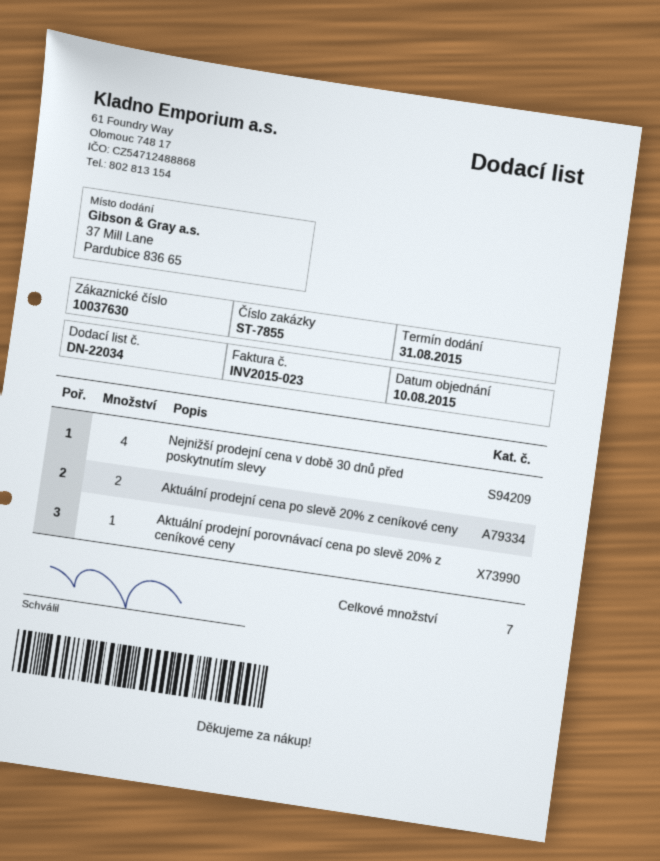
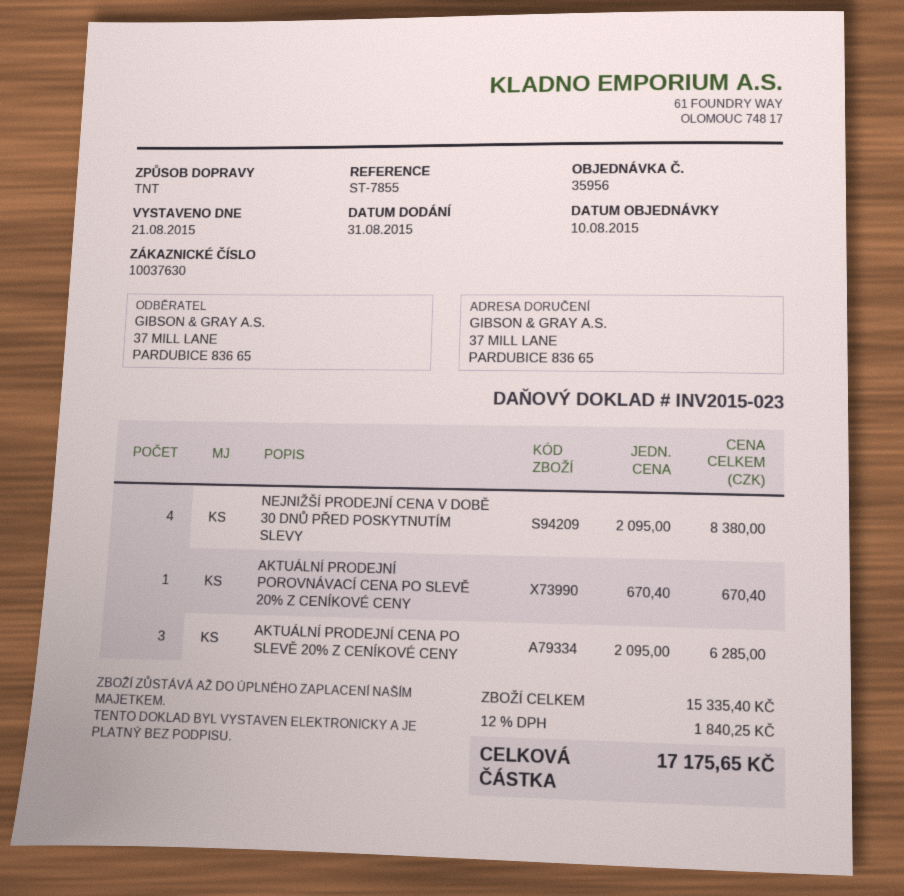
Aktuální prodejní cena po slevě 20% z ceníkové ceny: 2 -> 3

